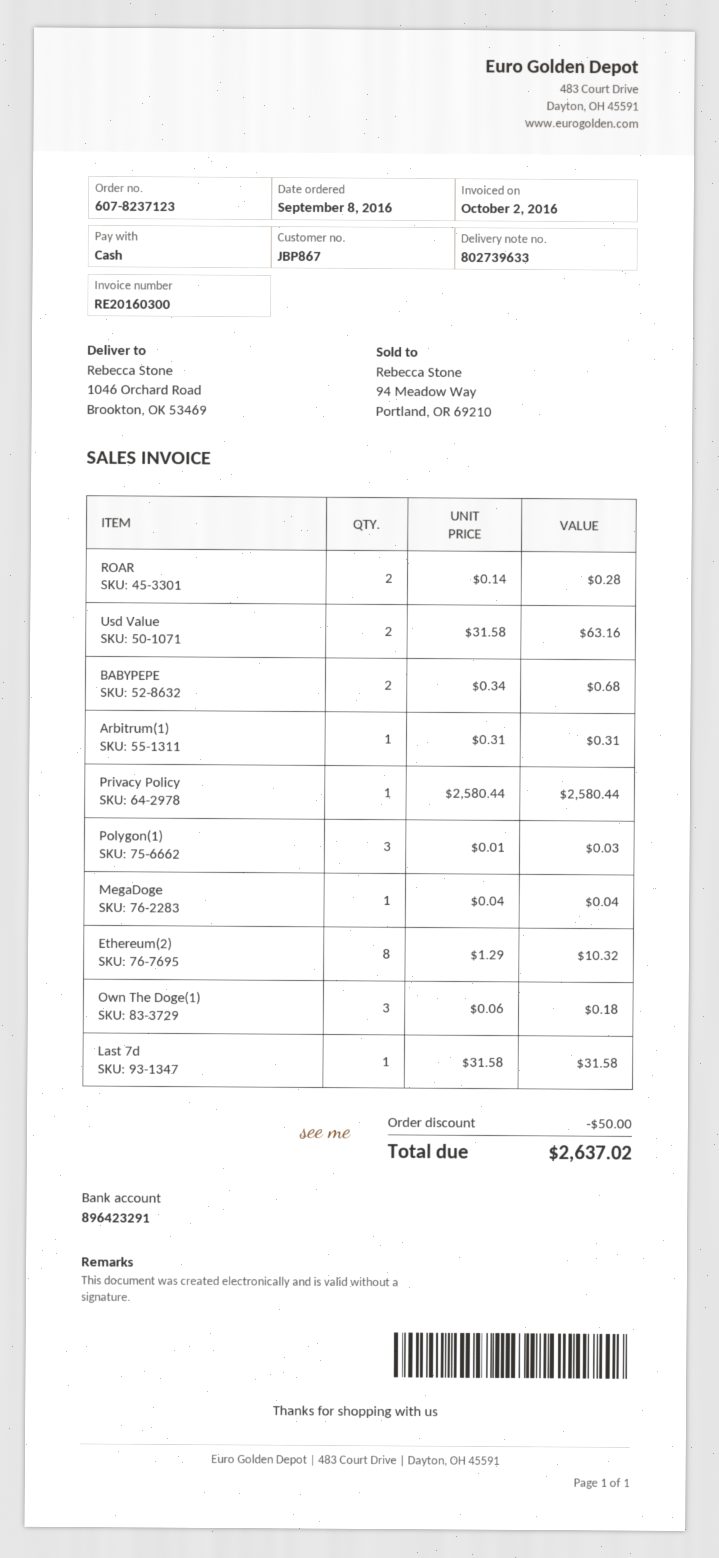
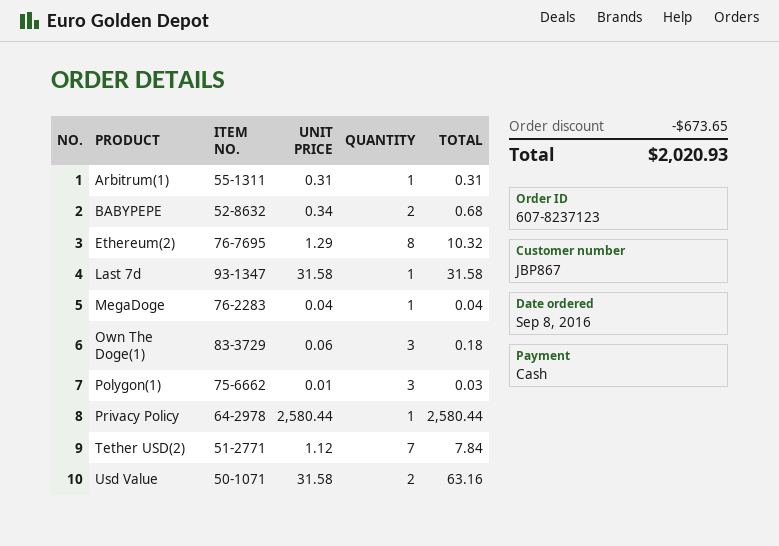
ROAR: 2 x 0.14 = 0.28 -> none
Tether USD(2): none -> 7 x 1.12 = 7.84
discount: 50.00 -> 673.65
total: 2637.02 -> 2020.93

